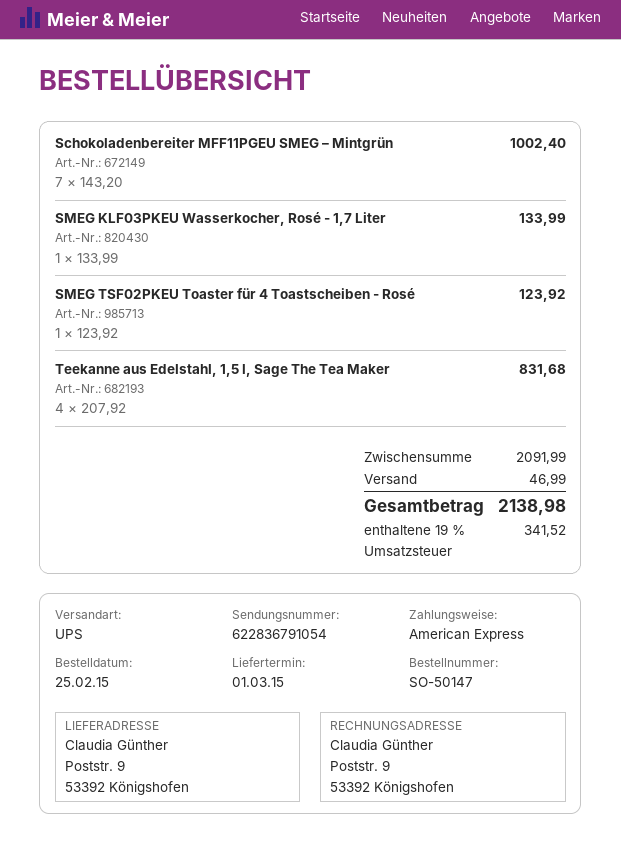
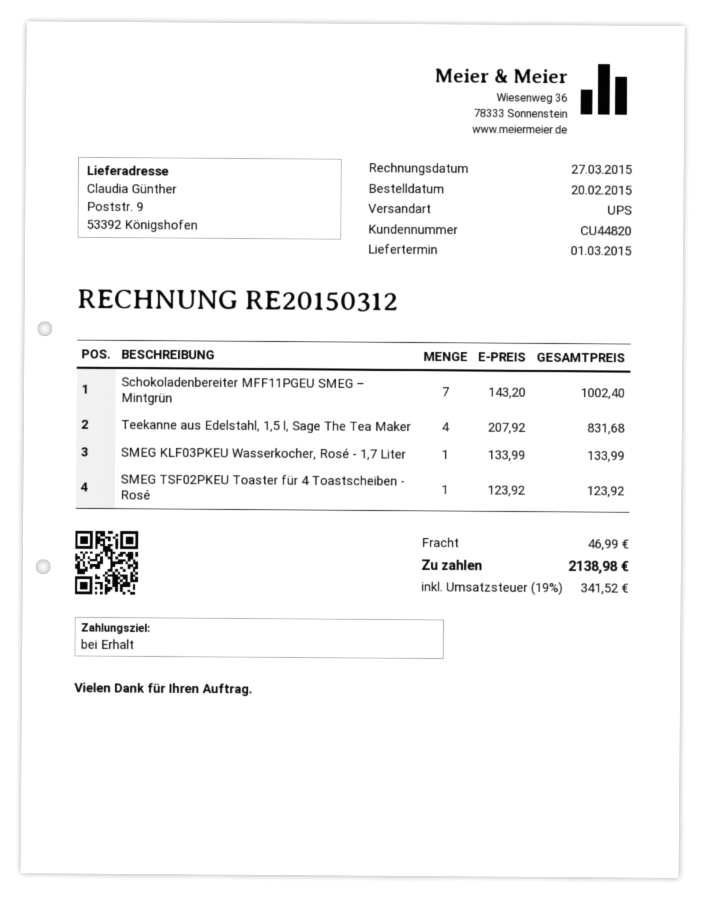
order date: 2015-02-25 -> 2015-02-20

